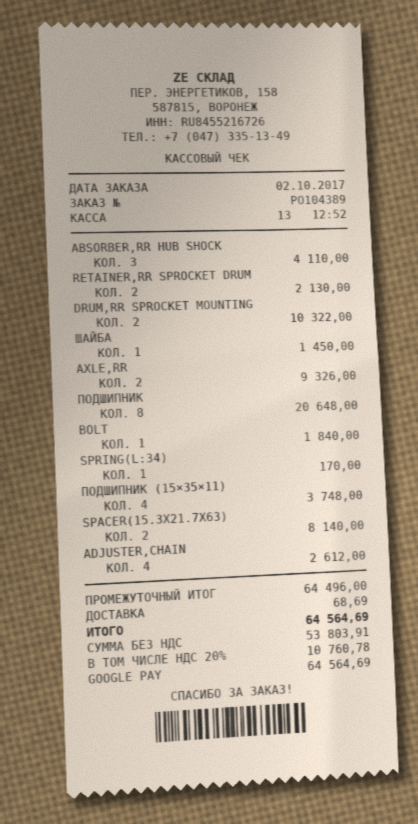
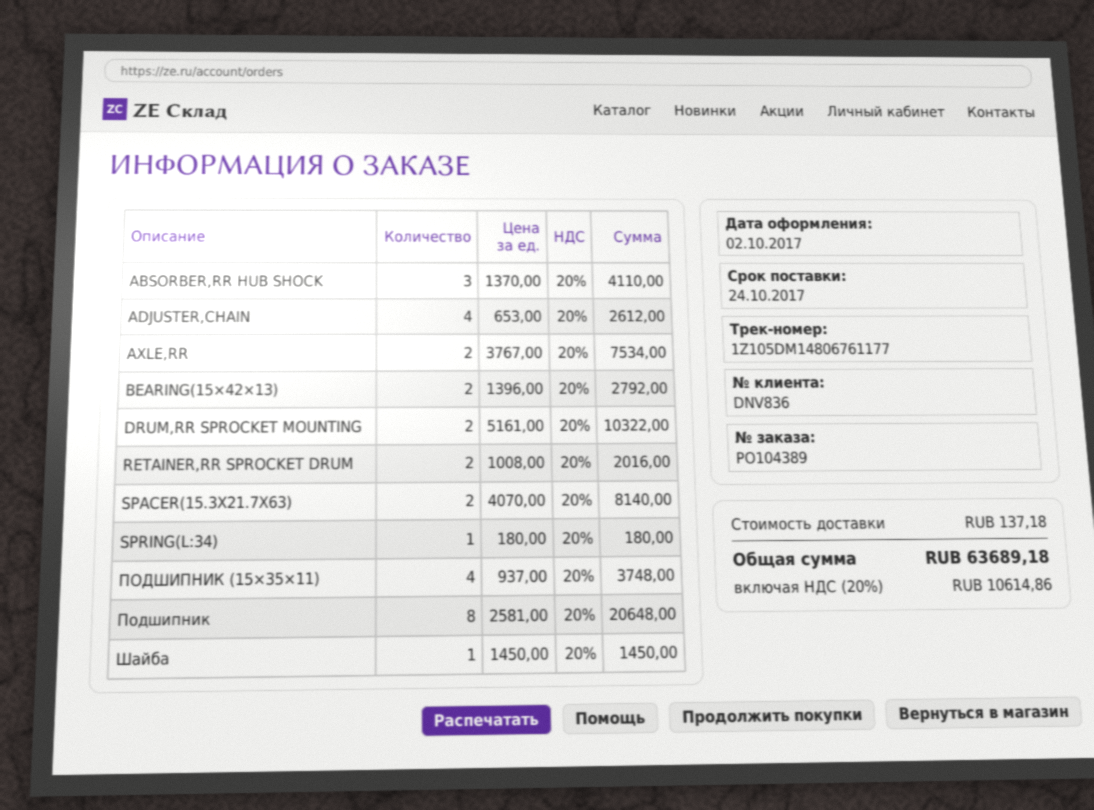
RETAINER,RR SPROCKET DRUM: 2 for 2130.00 -> 2 for 2016.00
AXLE,RR: 2 for 9326.00 -> 2 for 7534.00
BOLT: 1 for 1840.00 -> none
SPRING(L:34): 1 for 170.00 -> 1 for 180.00
BEARING(15×42×13): none -> 2 for 2792.00
shipping: 68.69 -> 137.18
tax: 20% = 10760.78 -> 20% = 10614.86
total: 64564.69 -> 63689.18

